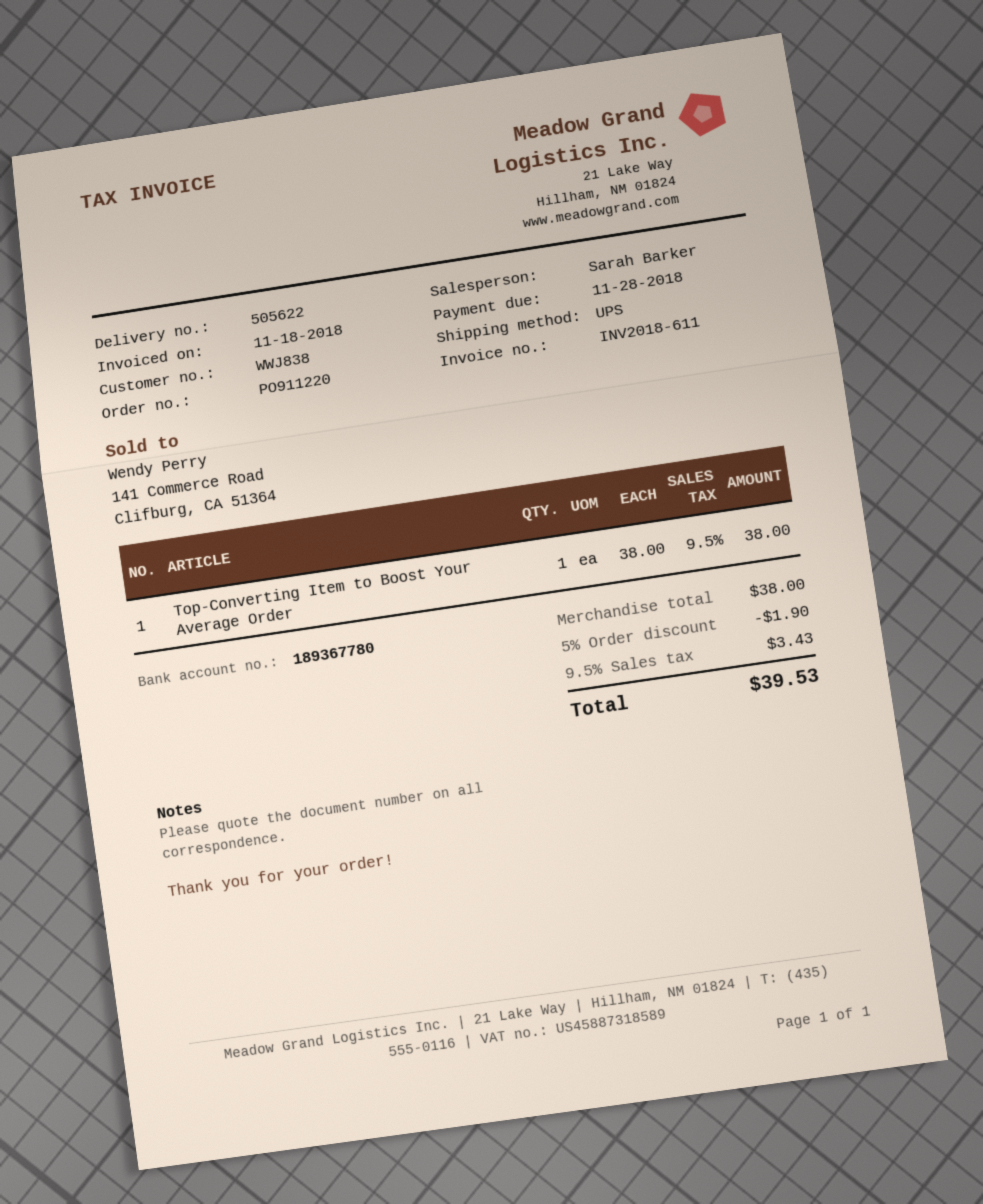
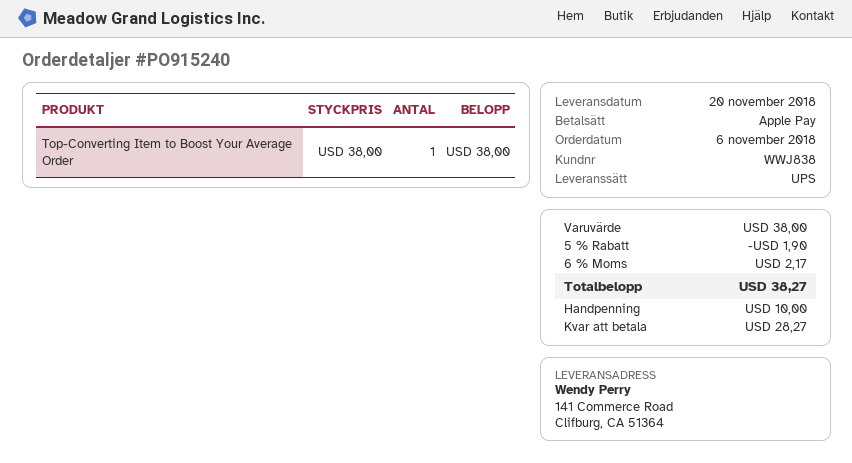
order number: PO911220 -> PO915240
tax: 9.5% = 3.43 -> 6% = 2.17
total: 39.53 -> 38.27

